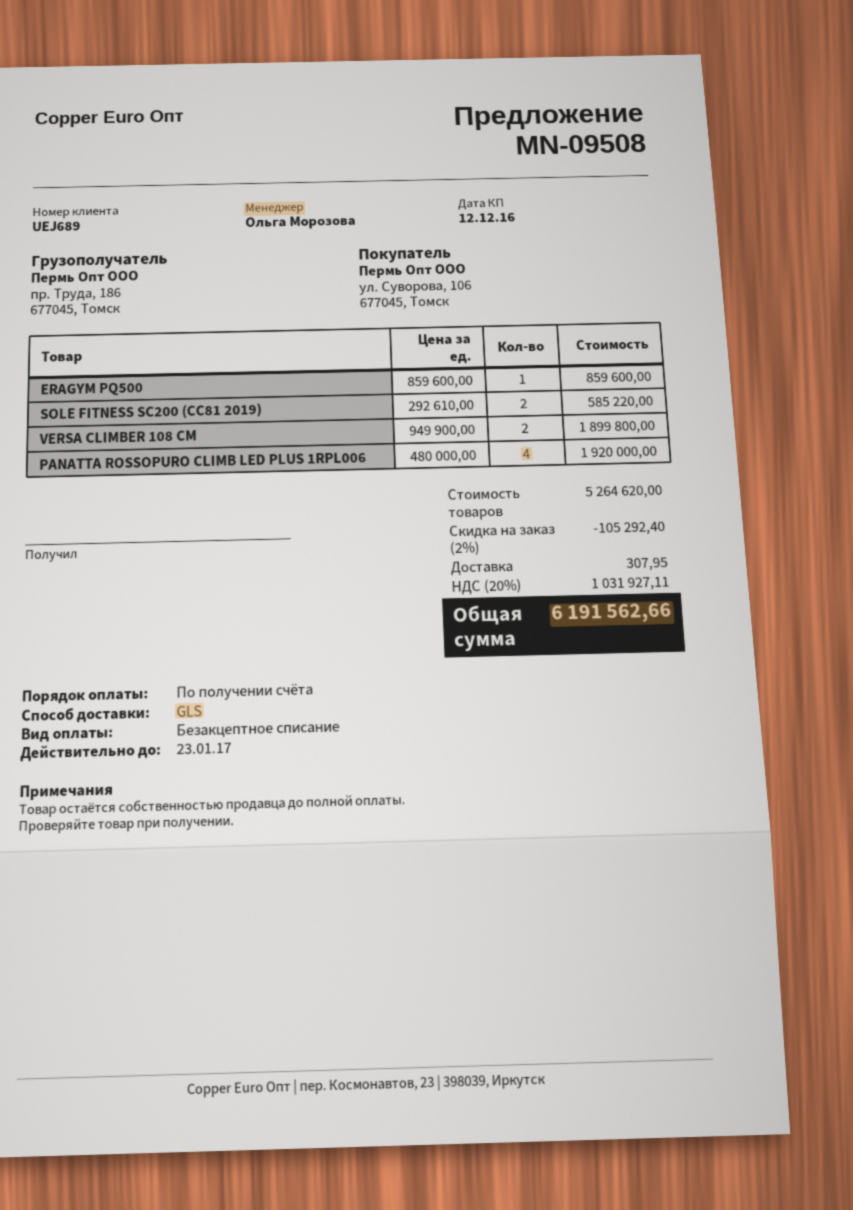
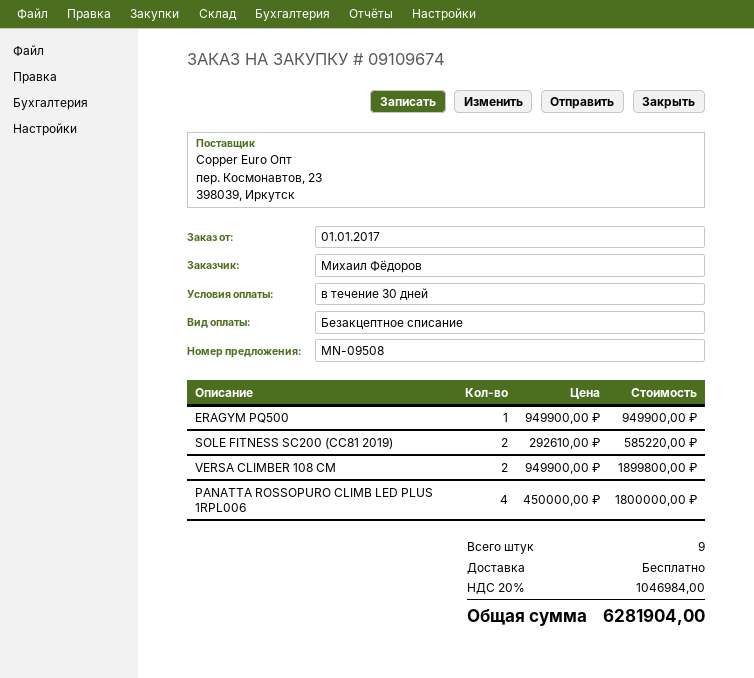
payment terms: on receipt -> 30 days
ERAGYM PQ500: 1 x 859600.00 = 859600.00 -> 1 x 949900.00 = 949900.00
PANATTA ROSSOPURO CLIMB LED PLUS 1RPL006: 4 x 480000.00 = 1920000.00 -> 4 x 450000.00 = 1800000.00
discount: 2% = 105292.40 -> none
shipping: 307.95 -> 0.00
tax: 20% = 1031927.11 -> 20% = 1046984.00
total: 6191562.66 -> 6281904.00

